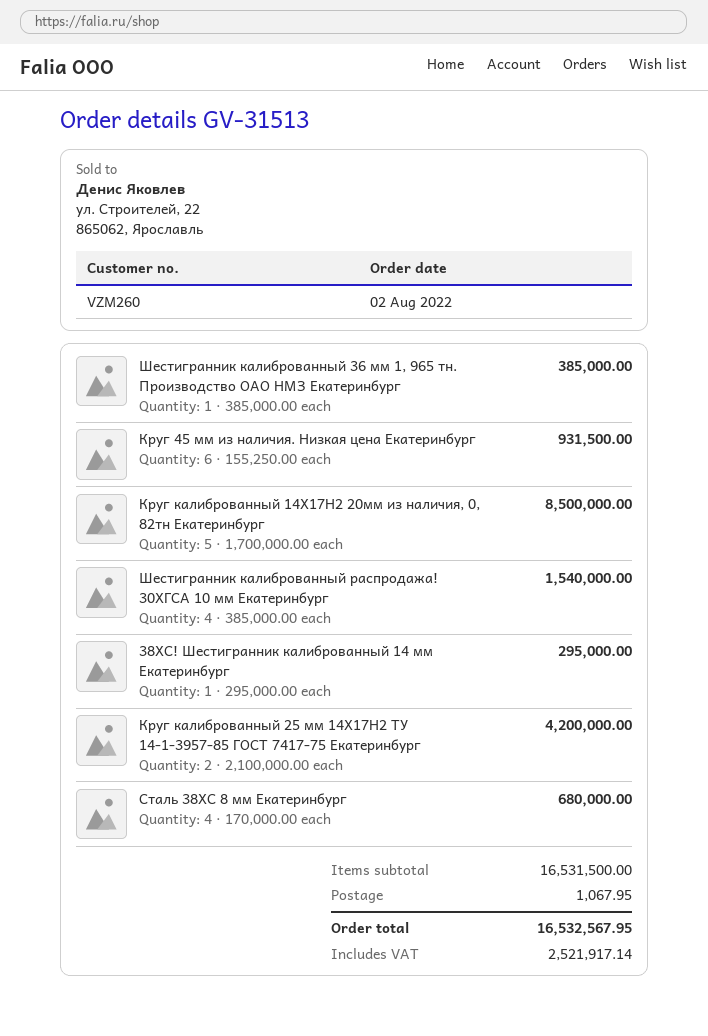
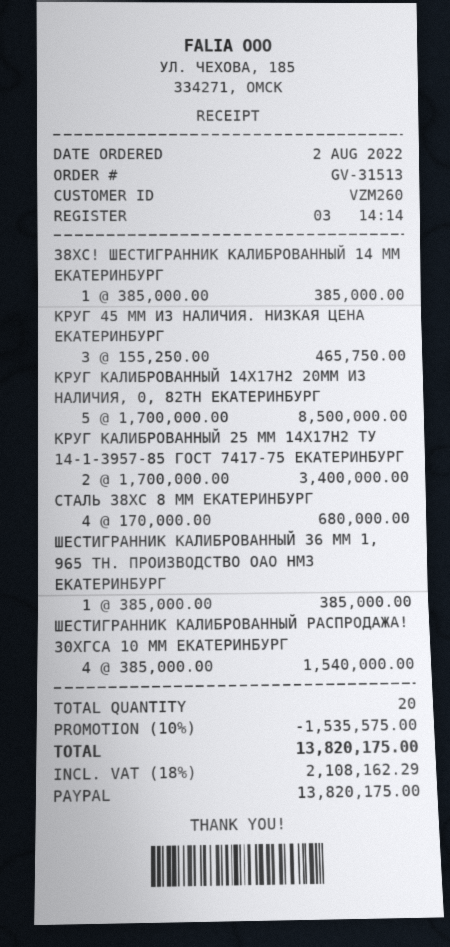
Круг 45 мм из наличия. Низкая цена Екатеринбург: 6 x 155250.00 = 931500.00 -> 3 x 155250.00 = 465750.00
38ХС! Шестигранник калиброванный 14 мм Екатеринбург: 1 x 295000.00 = 295000.00 -> 1 x 385000.00 = 385000.00
Круг калиброванный 25 мм 14Х17Н2 ТУ 14-1-3957-85 ГОСТ 7417-75 Екатеринбург: 2 x 2100000.00 = 4200000.00 -> 2 x 1700000.00 = 3400000.00
discount: none -> 10% = 1535575.00
shipping: 1067.95 -> none
tax: 2521917.14 -> 2108162.29
total: 16532567.95 -> 13820175.00

